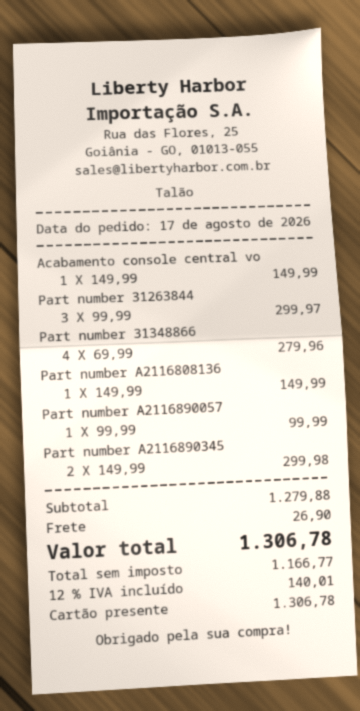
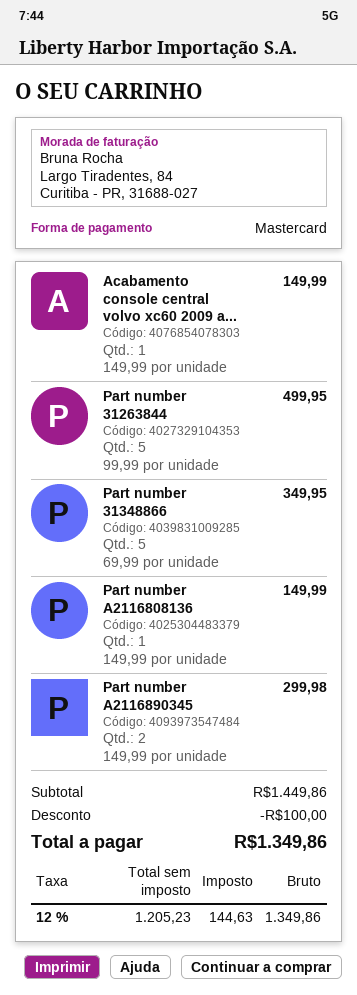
payment method: gift card -> Mastercard
Part number 31263844: 3 x 99.99 = 299.97 -> 5 x 99.99 = 499.95
Part number 31348866: 4 x 69.99 = 279.96 -> 5 x 69.99 = 349.95
Part number A2116890057: 1 x 99.99 = 99.99 -> none
subtotal: 1279.88 -> 1449.86
discount: none -> 100.00
shipping: 26.90 -> none
net: 1166.77 -> 1205.23
tax: 12% = 140.01 -> 12% = 144.63
total: 1306.78 -> 1349.86

